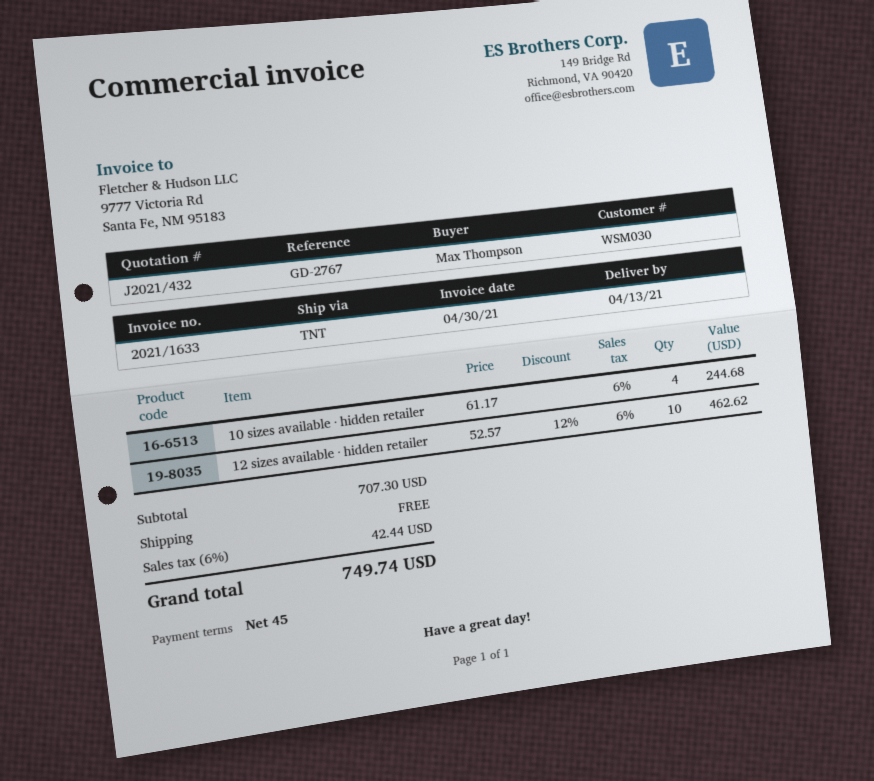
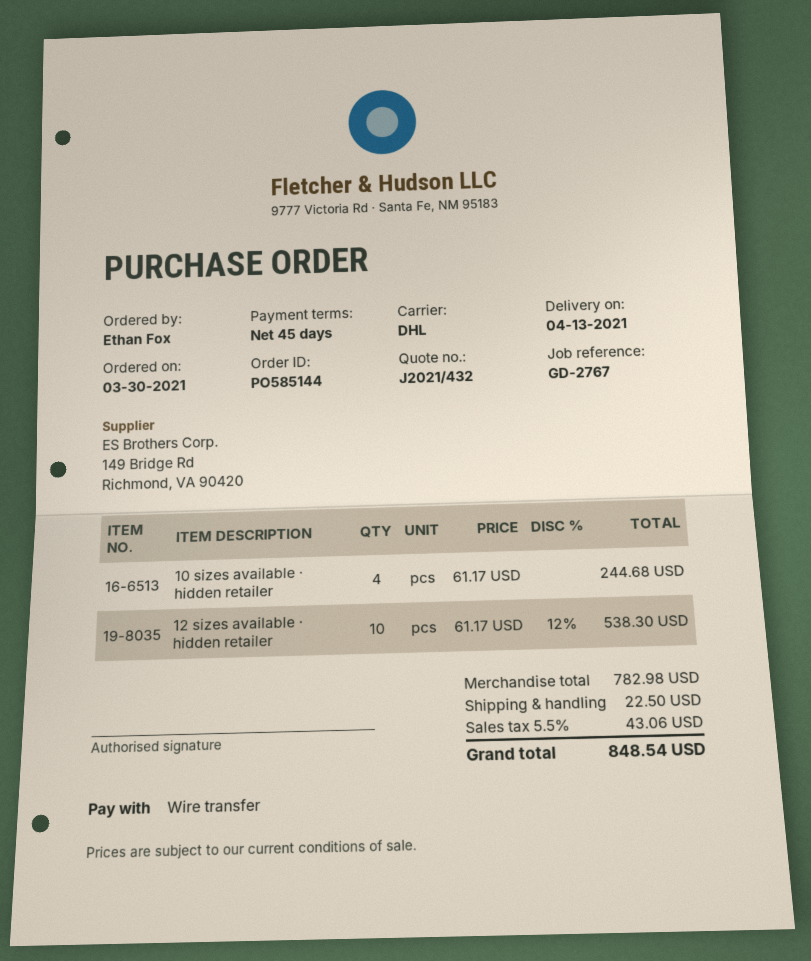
ordered by: Max Thompson -> Ethan Fox
shipping method: TNT -> DHL
12 sizes available · hidden retailer: 10 x 52.57 - 12% = 462.62 -> 10 x 61.17 - 12% = 538.30
subtotal: 707.30 -> 782.98
shipping: 0.00 -> 22.50
tax: 6% = 42.44 -> 5.5% = 43.06
total: 749.74 -> 848.54

